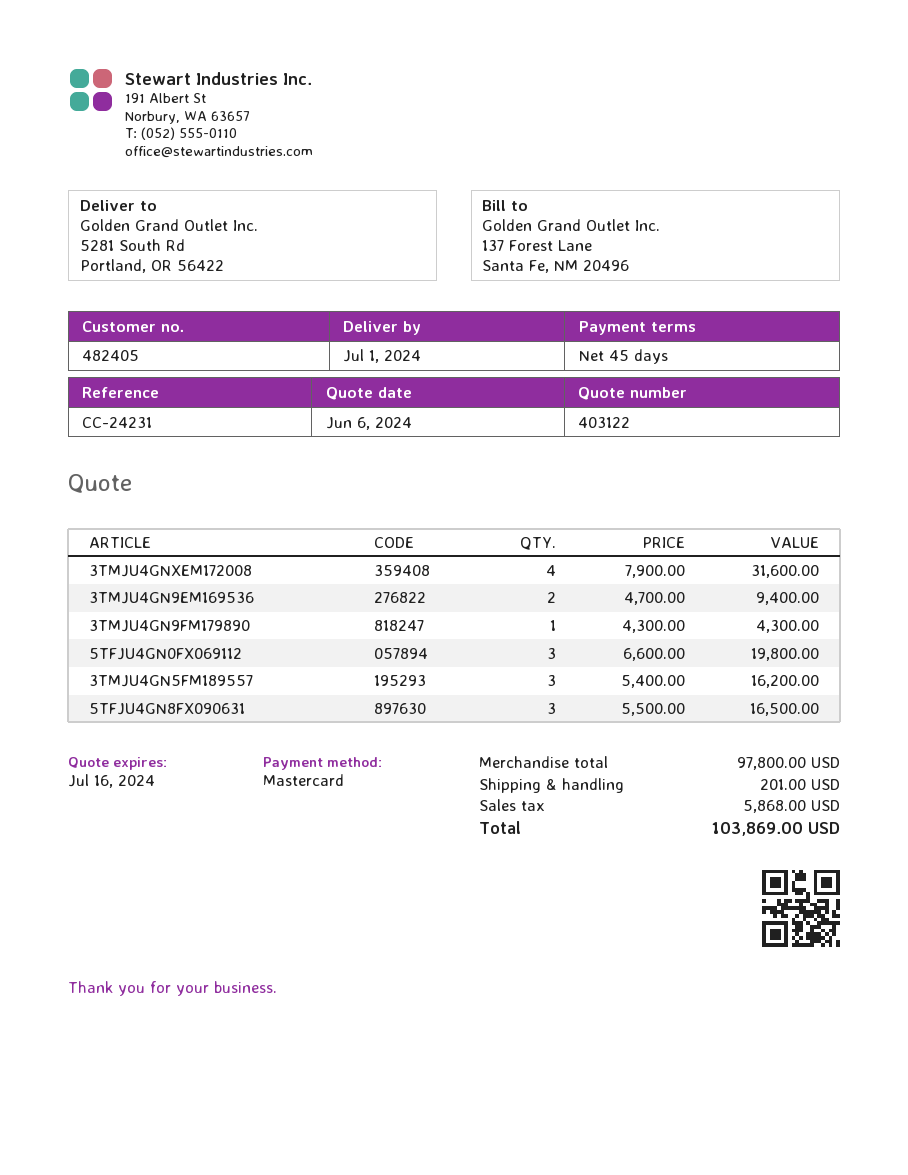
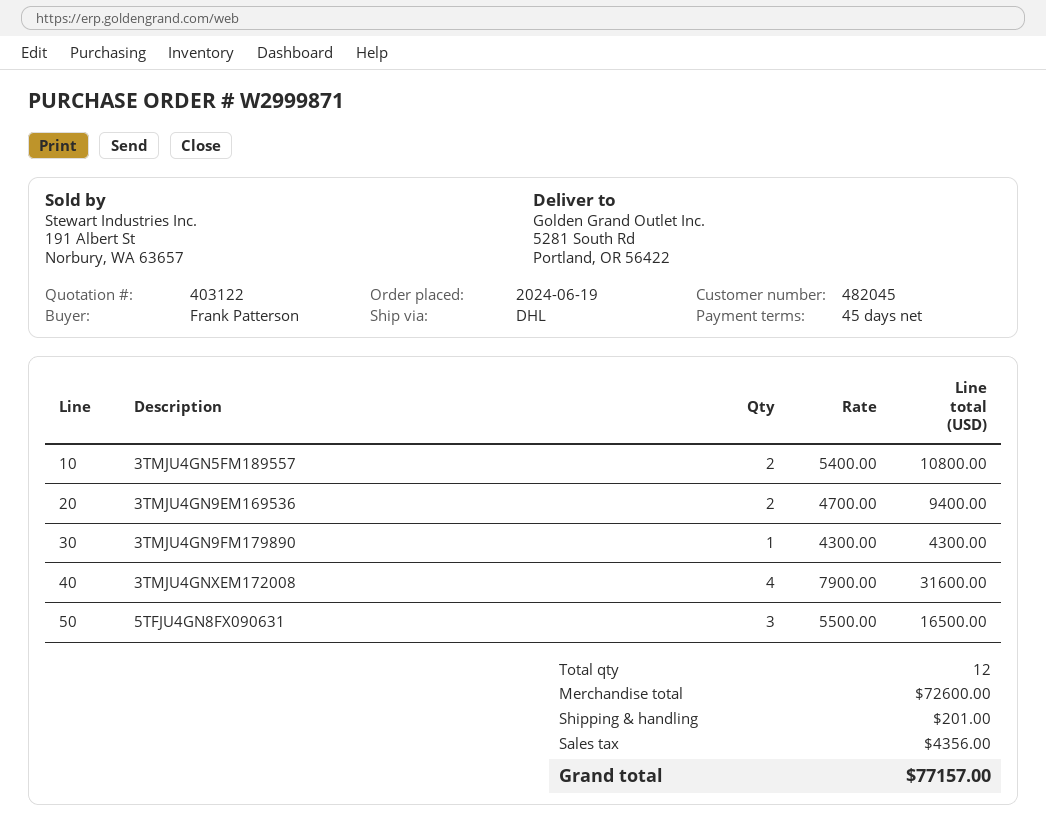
customer number: 482405 -> 482045
5TFJU4GN0FX069112: 3 x 6600.00 = 19800.00 -> none
3TMJU4GN5FM189557: 3 x 5400.00 = 16200.00 -> 2 x 5400.00 = 10800.00
subtotal: 97800.00 -> 72600.00
tax: 5868.00 -> 4356.00
total: 103869.00 -> 77157.00

